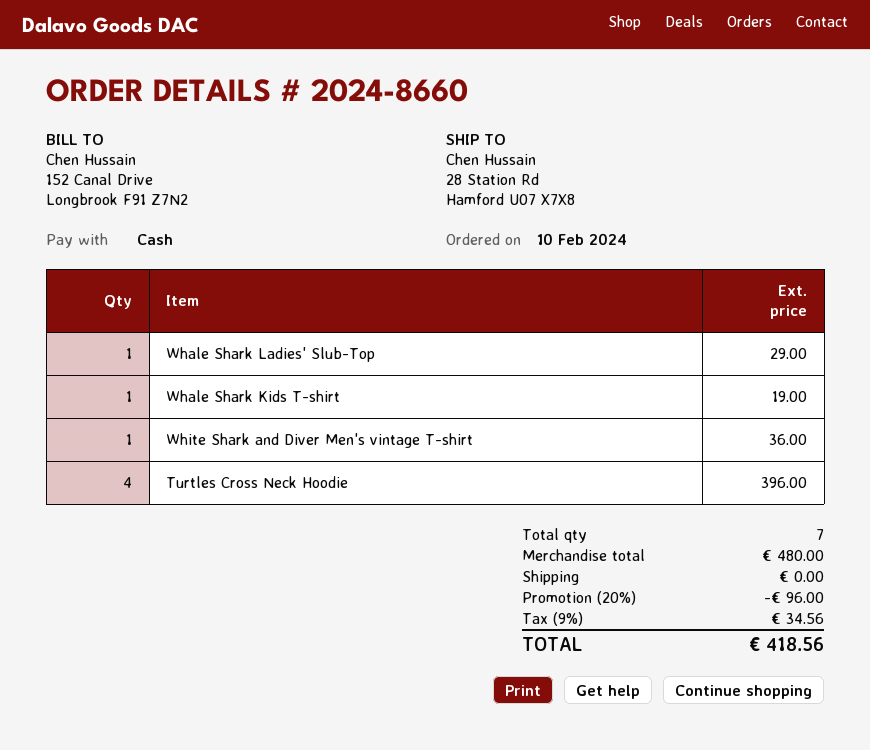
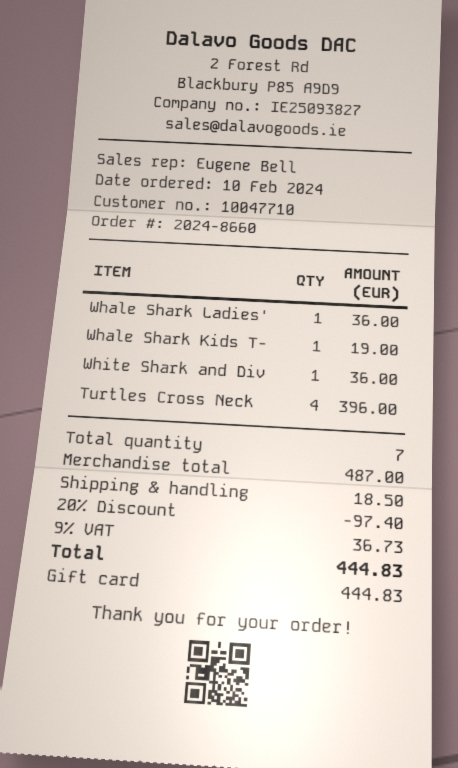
payment method: cash -> gift card
Whale Shark Ladies' Slub-Top: 1 for 29.00 -> 1 for 36.00
subtotal: 480.00 -> 487.00
discount: 20% = 96.00 -> 20% = 97.40
shipping: 0.00 -> 18.50
tax: 9% = 34.56 -> 9% = 36.73
total: 418.56 -> 444.83

